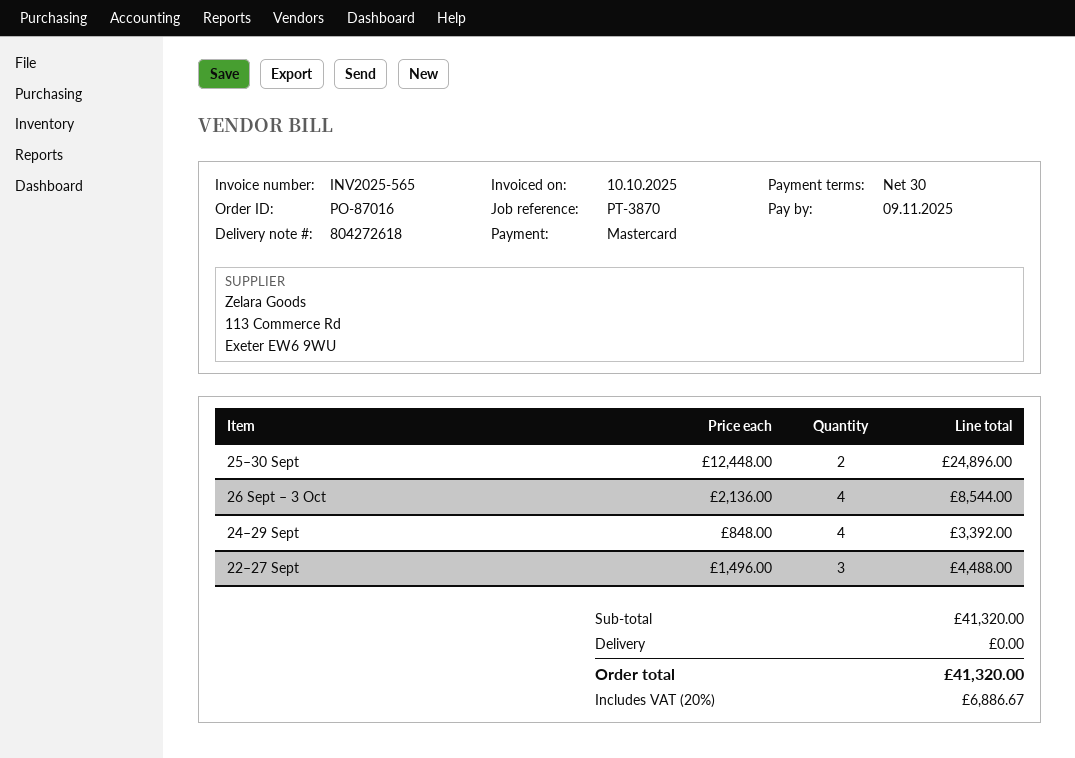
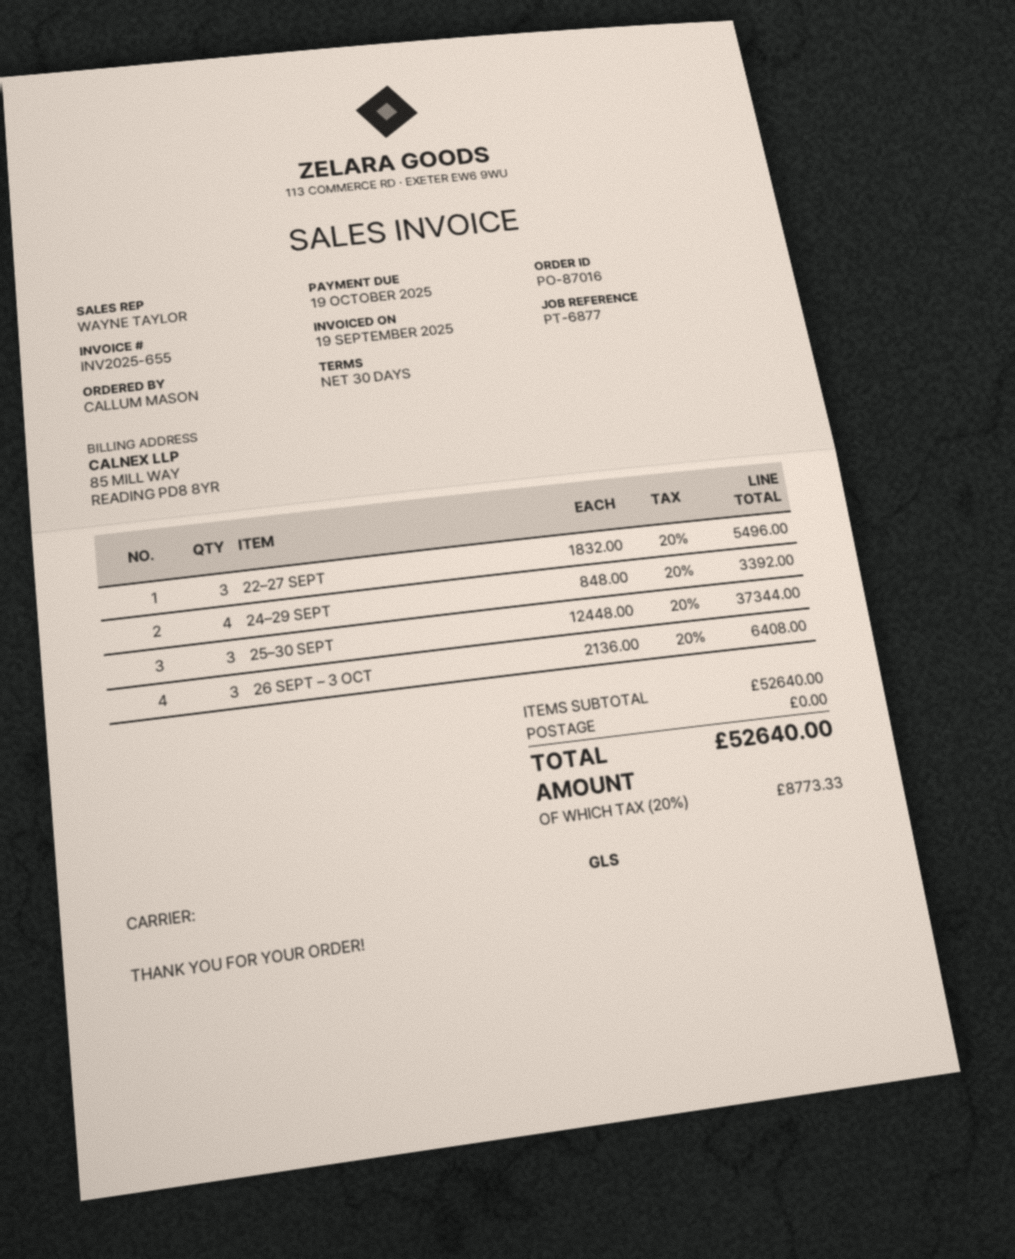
invoice number: INV2025-565 -> INV2025-655
invoice date: 2025-10-10 -> 2025-09-19
due date: 2025-11-09 -> 2025-10-19
reference: PT-3870 -> PT-6877
25–30 Sept: 2 x 12448.00 = 24896.00 -> 3 x 12448.00 = 37344.00
26 Sept – 3 Oct: 4 x 2136.00 = 8544.00 -> 3 x 2136.00 = 6408.00
22–27 Sept: 3 x 1496.00 = 4488.00 -> 3 x 1832.00 = 5496.00
subtotal: 41320.00 -> 52640.00
tax: 20% = 6886.67 -> 20% = 8773.33
total: 41320.00 -> 52640.00

